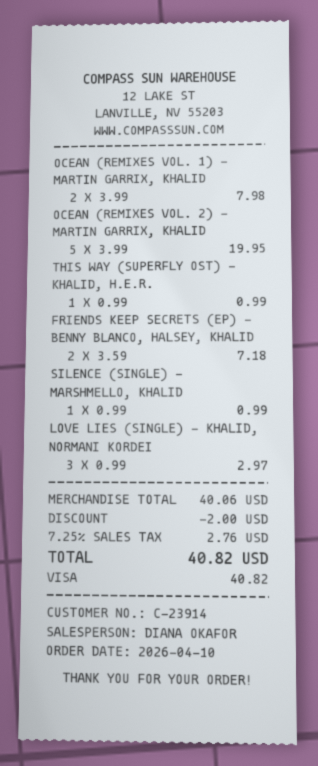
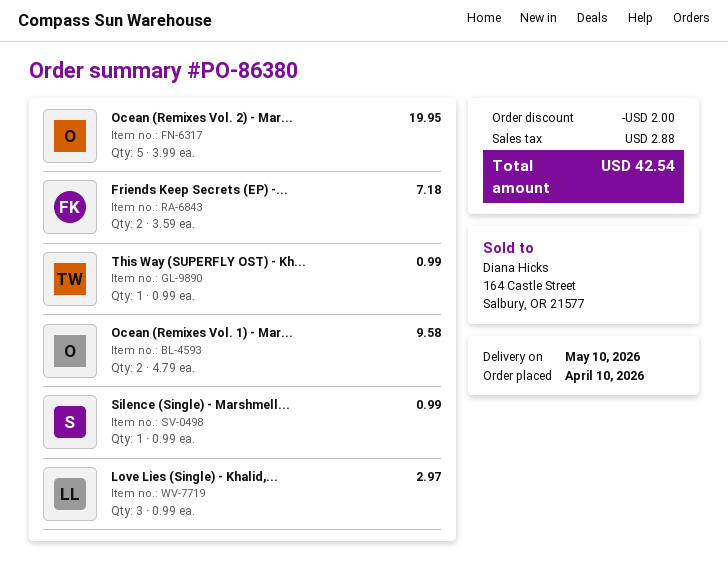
OCEAN (REMIXES VOL. 1) - MARTIN GARRIX, KHALID: 2 x 3.99 = 7.98 -> 2 x 4.79 = 9.58
tax: 2.76 -> 2.88
total: 40.82 -> 42.54

